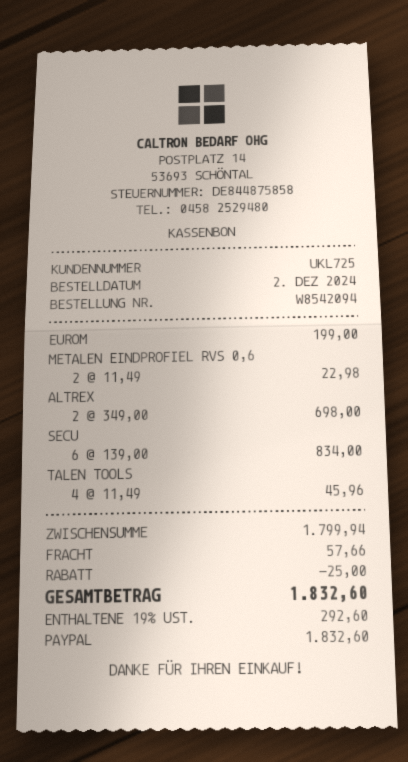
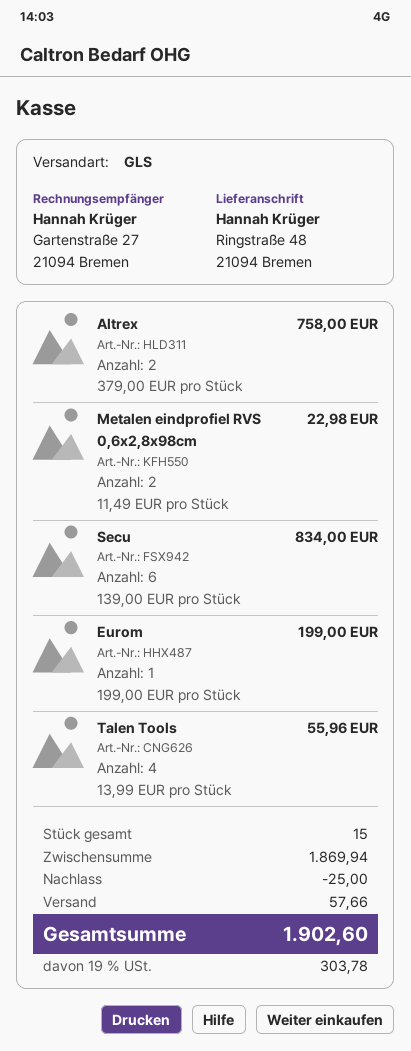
ALTREX: 2 x 349.00 = 698.00 -> 2 x 379.00 = 758.00
TALEN TOOLS: 4 x 11.49 = 45.96 -> 4 x 13.99 = 55.96
subtotal: 1799.94 -> 1869.94
tax: 19% = 292.60 -> 19% = 303.78
total: 1832.60 -> 1902.60

